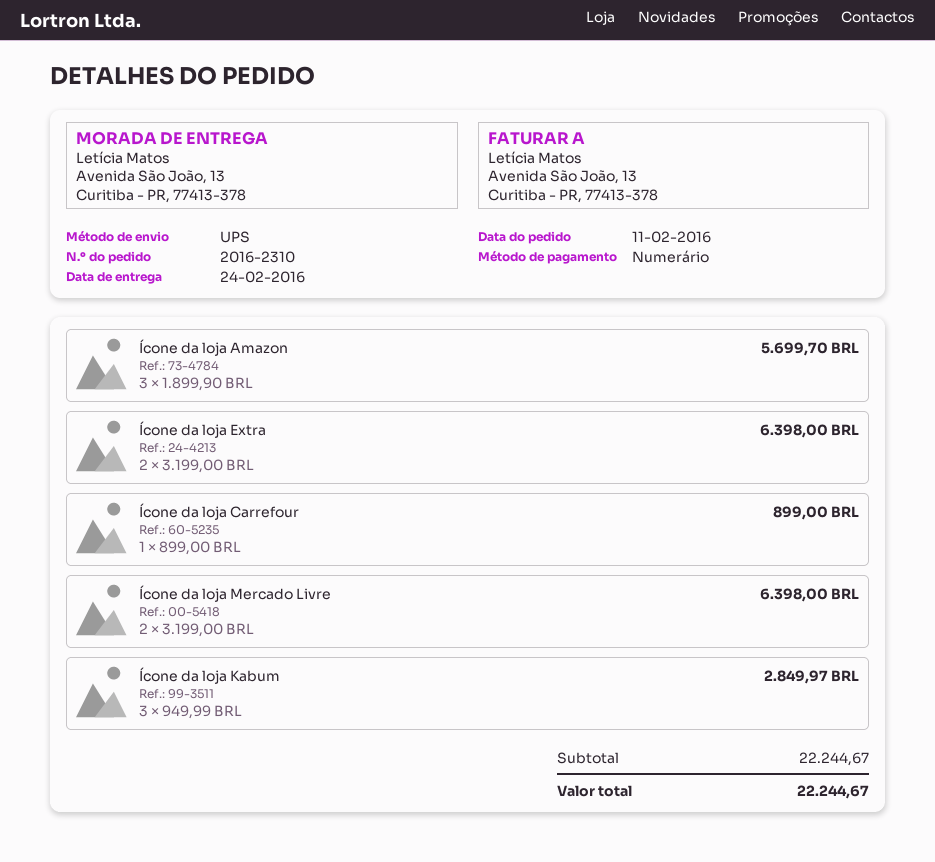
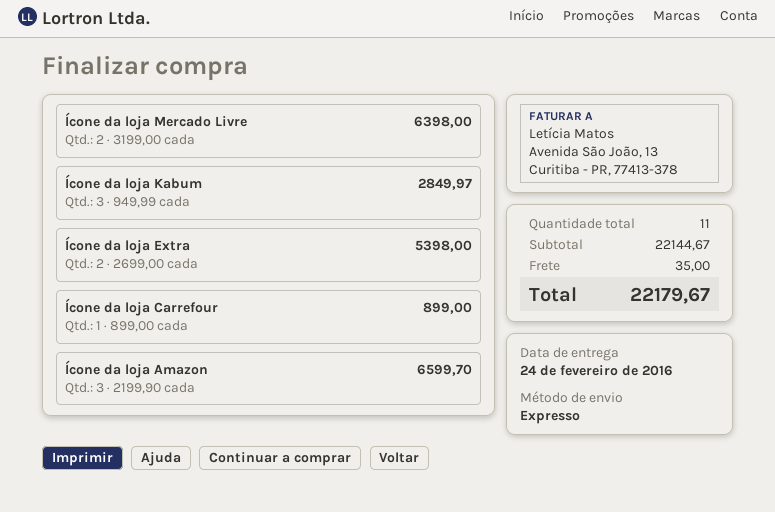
shipping method: UPS -> express
Ícone da loja Amazon: 3 x 1899.90 = 5699.70 -> 3 x 2199.90 = 6599.70
Ícone da loja Extra: 2 x 3199.00 = 6398.00 -> 2 x 2699.00 = 5398.00
subtotal: 22244.67 -> 22144.67
shipping: none -> 35.00
total: 22244.67 -> 22179.67

